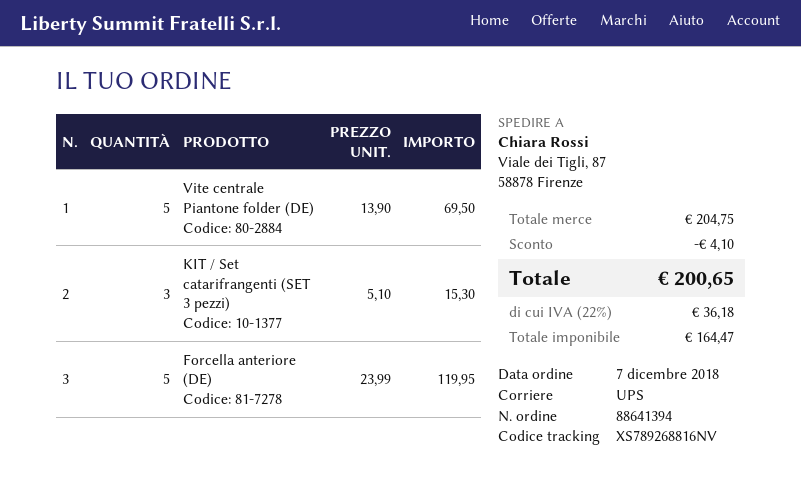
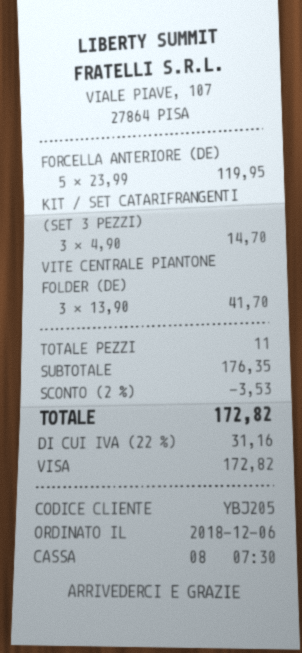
order date: 2018-12-07 -> 2018-12-06
Vite centrale Piantone folder (DE): 5 x 13.90 = 69.50 -> 3 x 13.90 = 41.70
KIT / Set catarifrangenti (SET 3 pezzi): 3 x 5.10 = 15.30 -> 3 x 4.90 = 14.70
subtotal: 204.75 -> 176.35
discount: 4.10 -> 3.53
tax: 22% = 36.18 -> 22% = 31.16
total: 200.65 -> 172.82

